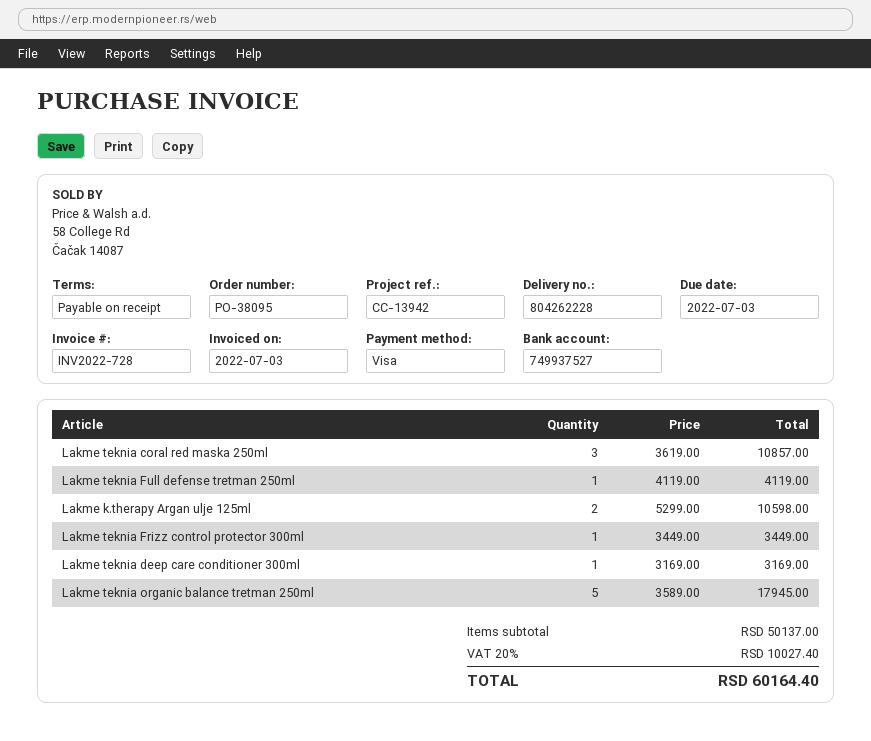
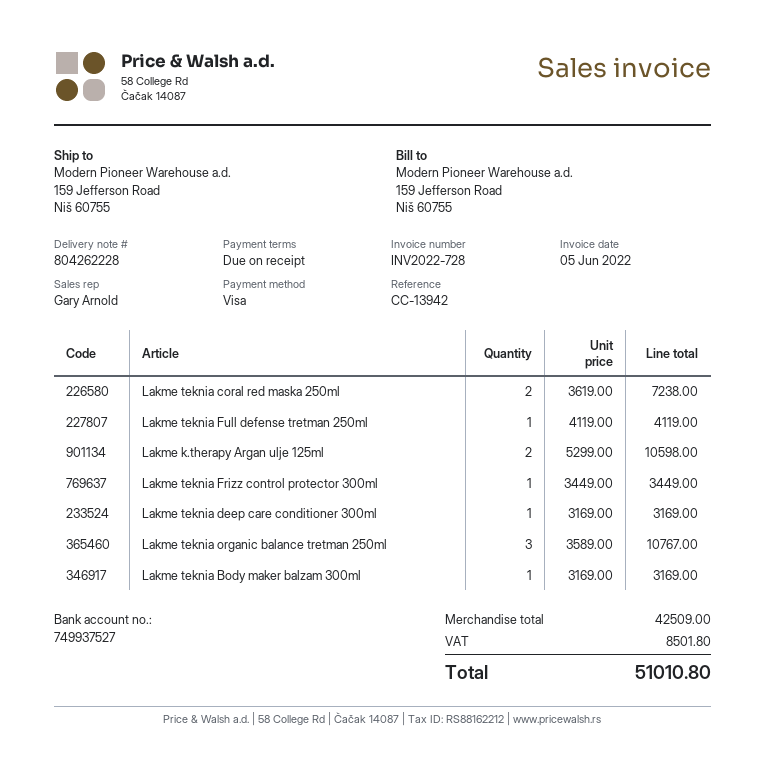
invoice date: 2022-07-03 -> 2022-06-05
Lakme teknia coral red maska 250ml: 3 x 3619.00 = 10857.00 -> 2 x 3619.00 = 7238.00
Lakme teknia organic balance tretman 250ml: 5 x 3589.00 = 17945.00 -> 3 x 3589.00 = 10767.00
Lakme teknia Body maker balzam 300ml: none -> 1 x 3169.00 = 3169.00
subtotal: 50137.00 -> 42509.00
tax: 10027.40 -> 8501.80
total: 60164.40 -> 51010.80

